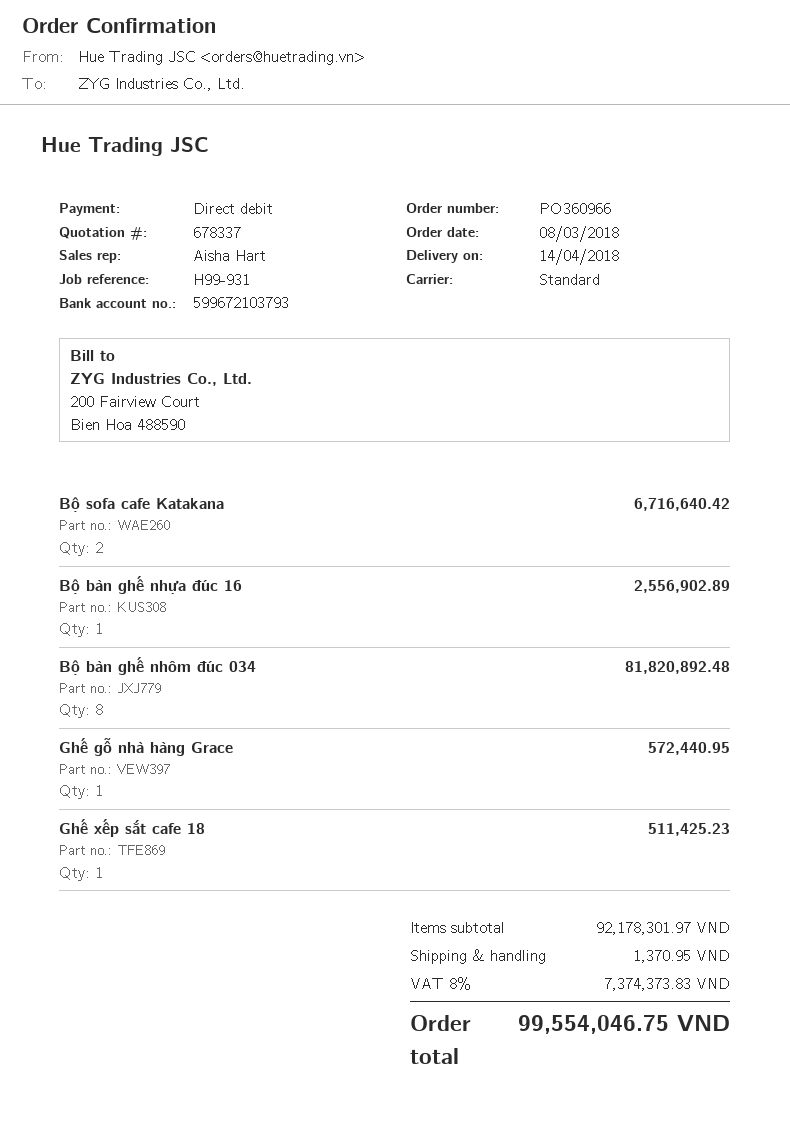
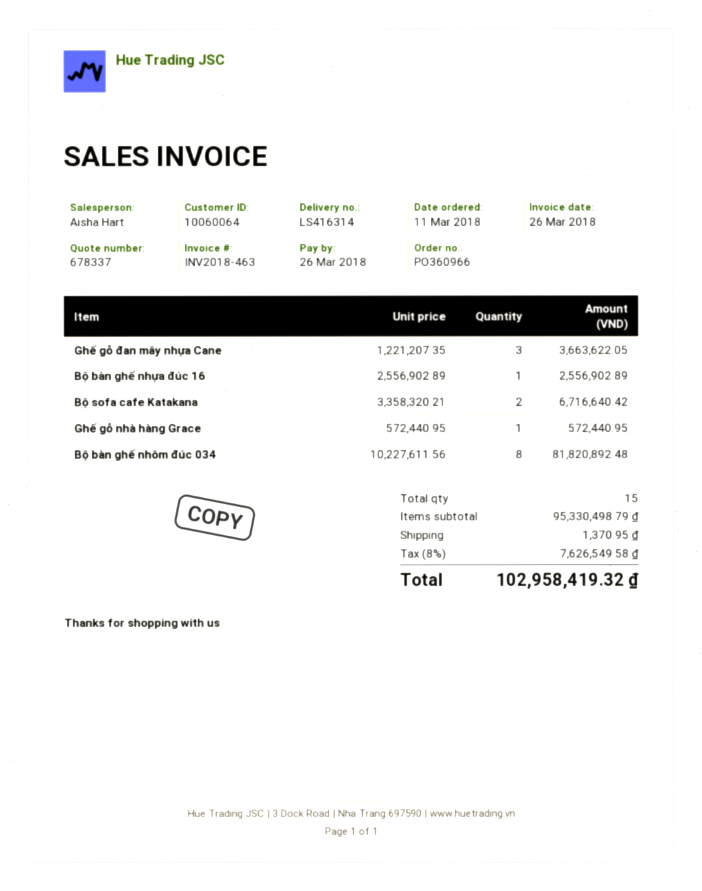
order date: 2018-03-08 -> 2018-03-11
Ghế xếp sắt cafe 18: 1 for 511425.23 -> none
Ghế gỗ đan mây nhựa Cane: none -> 3 for 3663622.05
subtotal: 92178301.97 -> 95330498.79
tax: 8% = 7374373.83 -> 8% = 7626549.58
total: 99554046.75 -> 102958419.32

